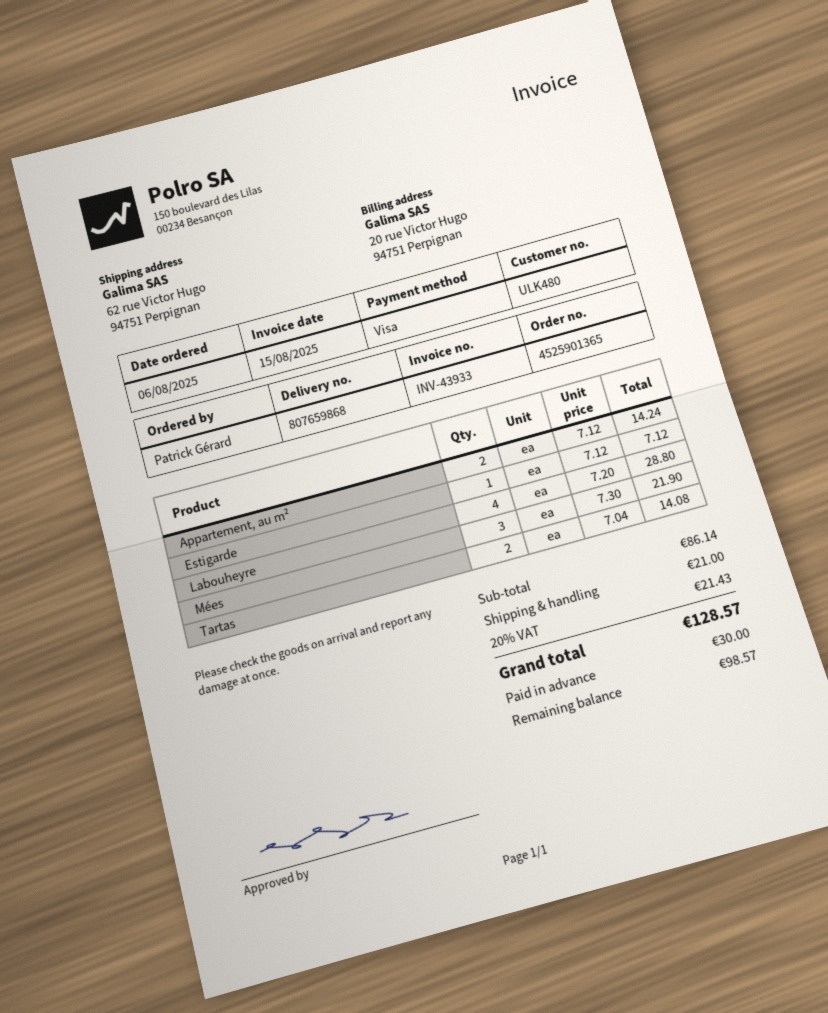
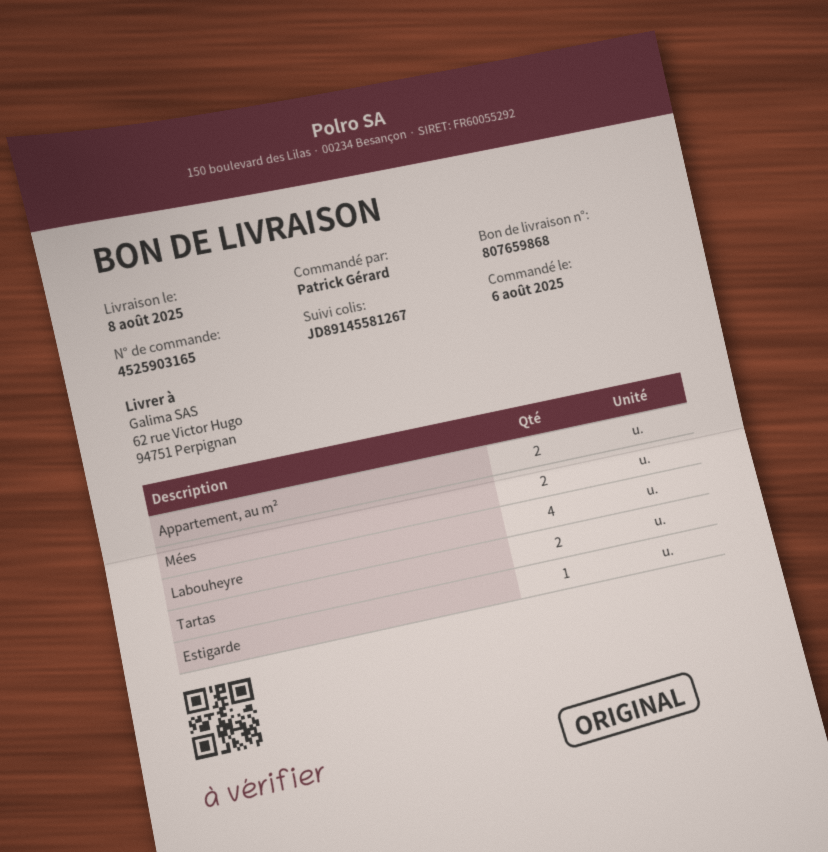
order number: 4525901365 -> 4525903165
Mées: 3 -> 2

